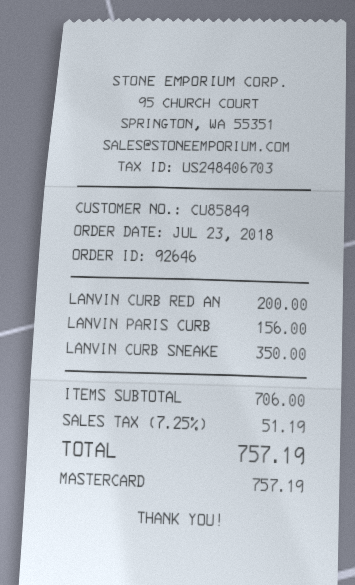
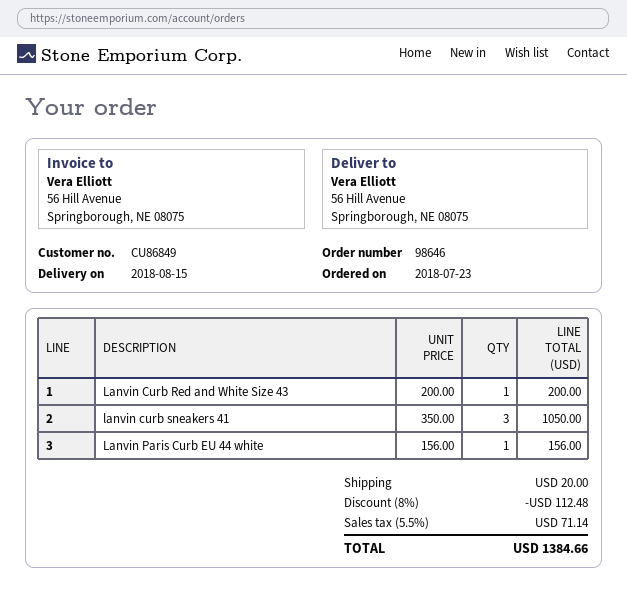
order number: 92646 -> 98646
customer number: CU85849 -> CU86849
LANVIN CURB SNEAKE: 1 x 350.00 = 350.00 -> 3 x 350.00 = 1050.00
discount: none -> 8% = 112.48
shipping: none -> 20.00
tax: 7.25% = 51.19 -> 5.5% = 71.14
total: 757.19 -> 1384.66

